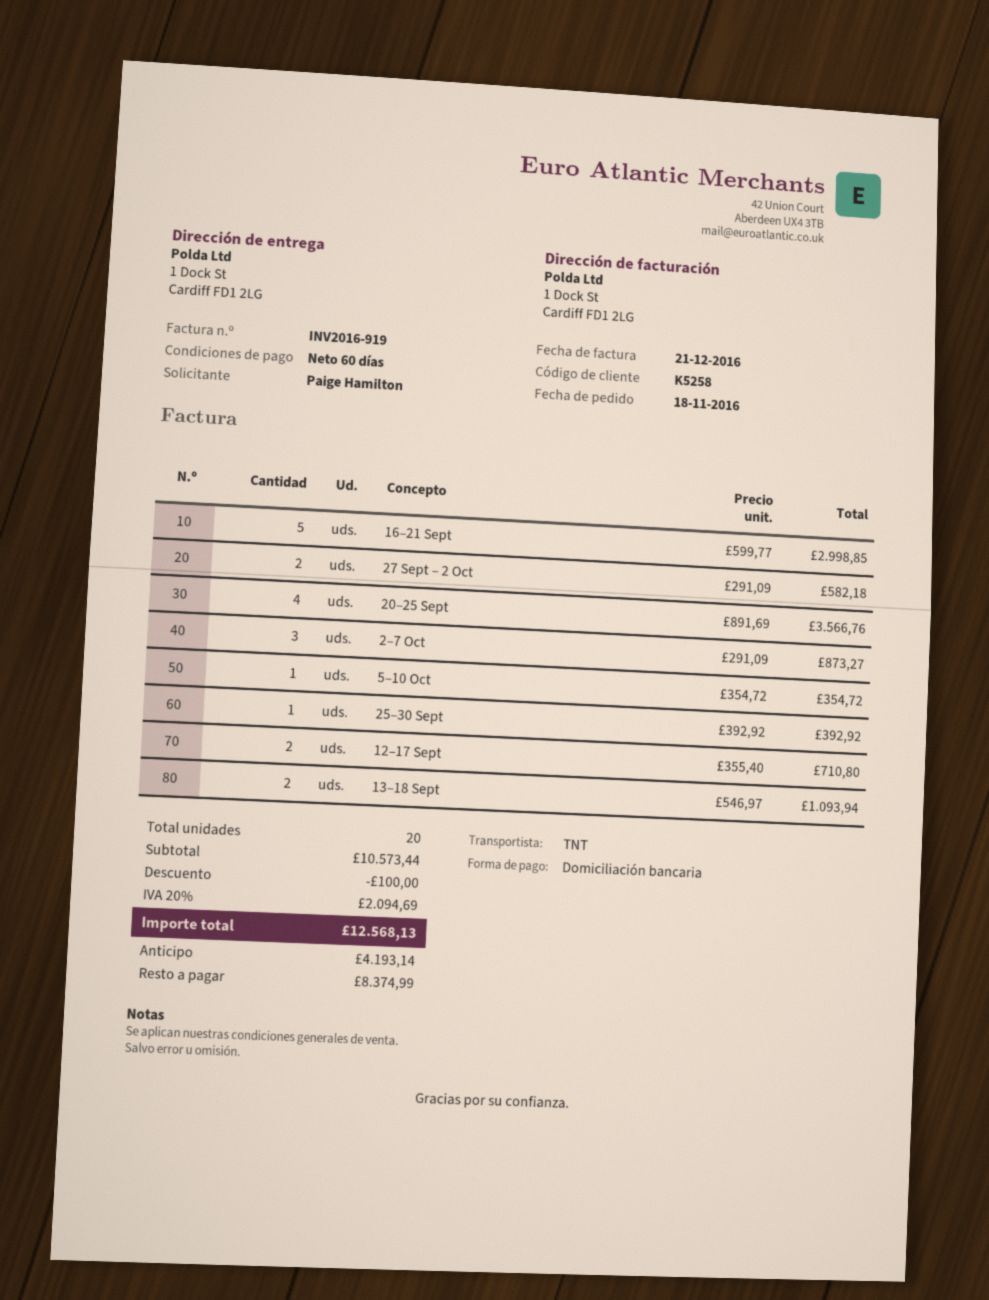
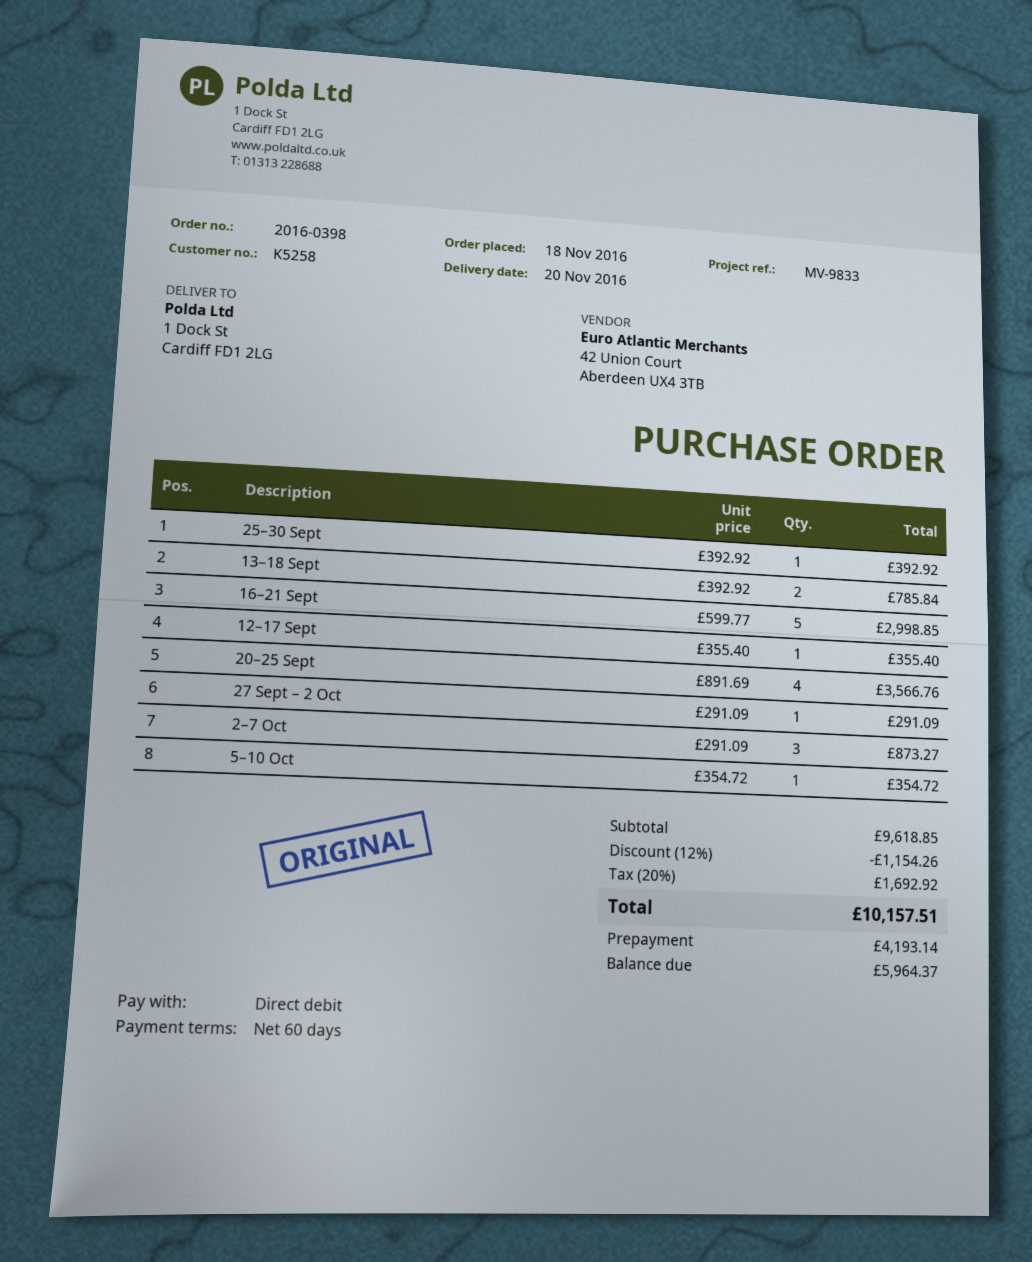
27 Sept – 2 Oct: 2 x 291.09 = 582.18 -> 1 x 291.09 = 291.09
12–17 Sept: 2 x 355.40 = 710.80 -> 1 x 355.40 = 355.40
13–18 Sept: 2 x 546.97 = 1093.94 -> 2 x 392.92 = 785.84
subtotal: 10573.44 -> 9618.85
discount: 100.00 -> 1154.26
tax: 20% = 2094.69 -> 20% = 1692.92
total: 12568.13 -> 10157.51
balance: 8374.99 -> 5964.37

